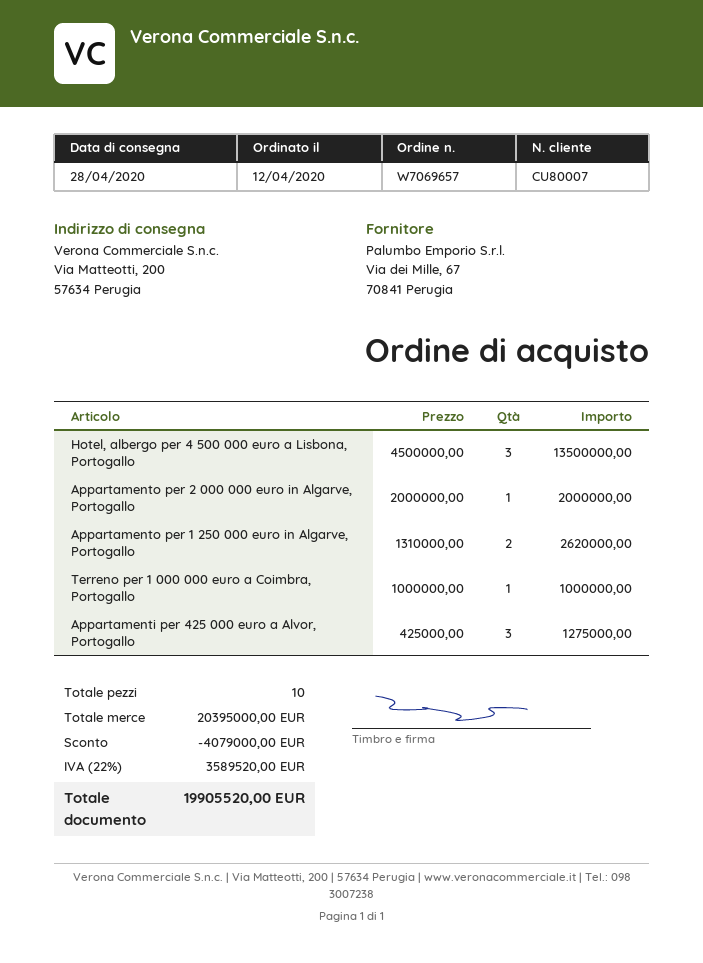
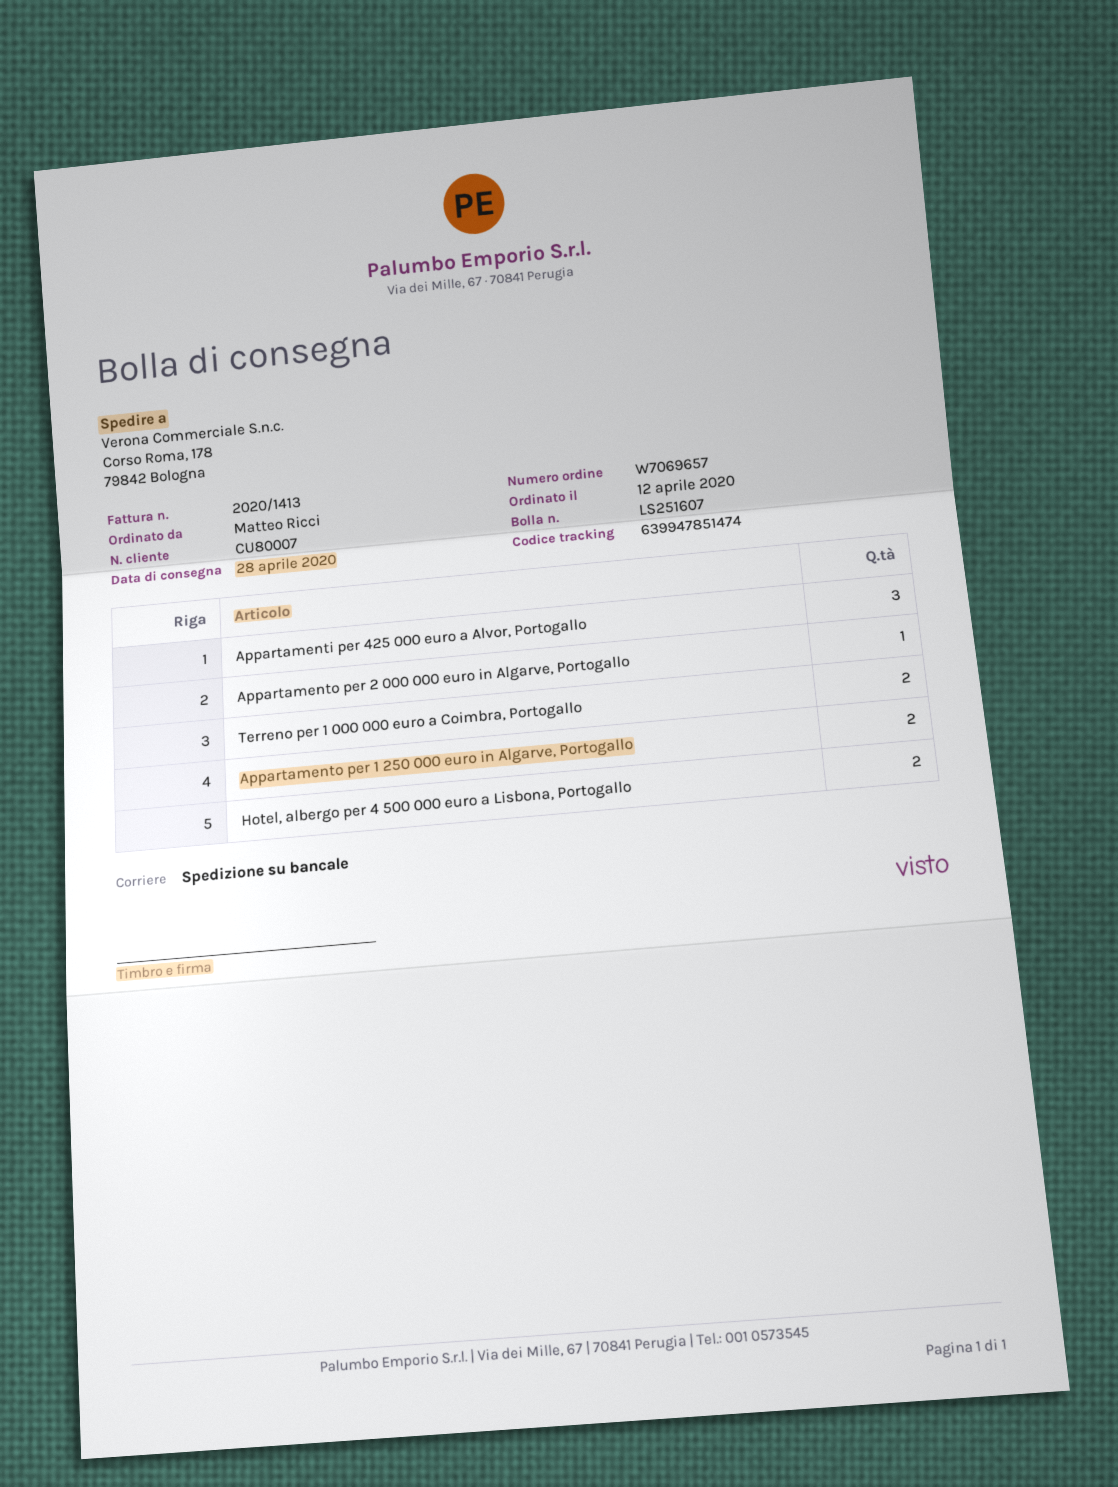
ship to: Via Matteotti, 200, 57634 Perugia -> Corso Roma, 178, 79842 Bologna
Hotel, albergo per 4 500 000 euro a Lisbona, Portogallo: 3 -> 2
Terreno per 1 000 000 euro a Coimbra, Portogallo: 1 -> 2

